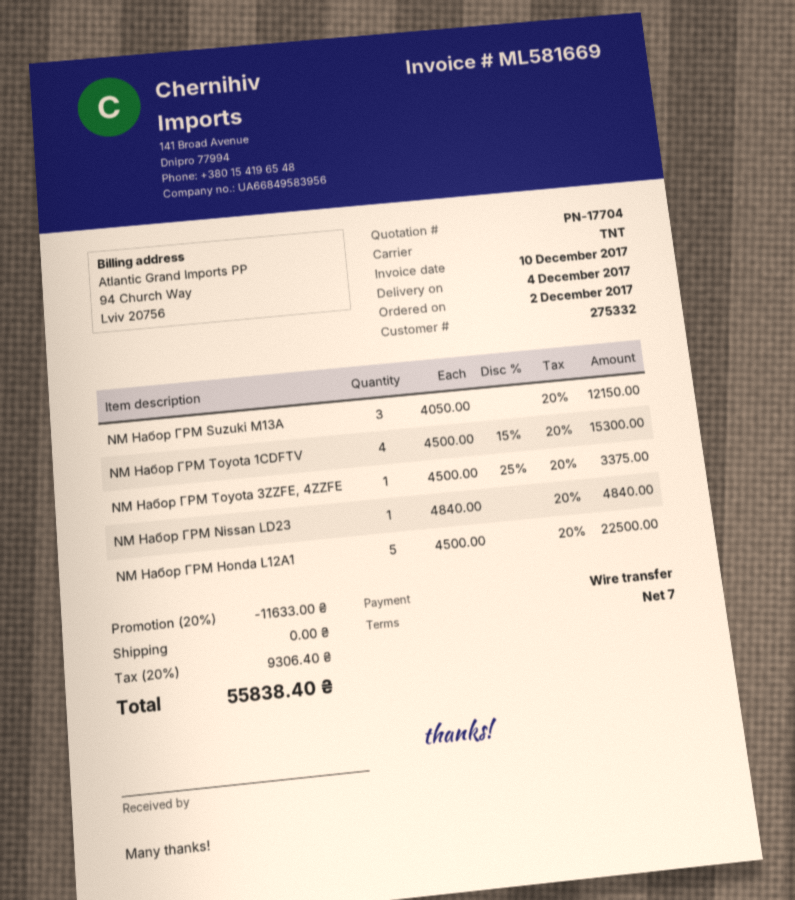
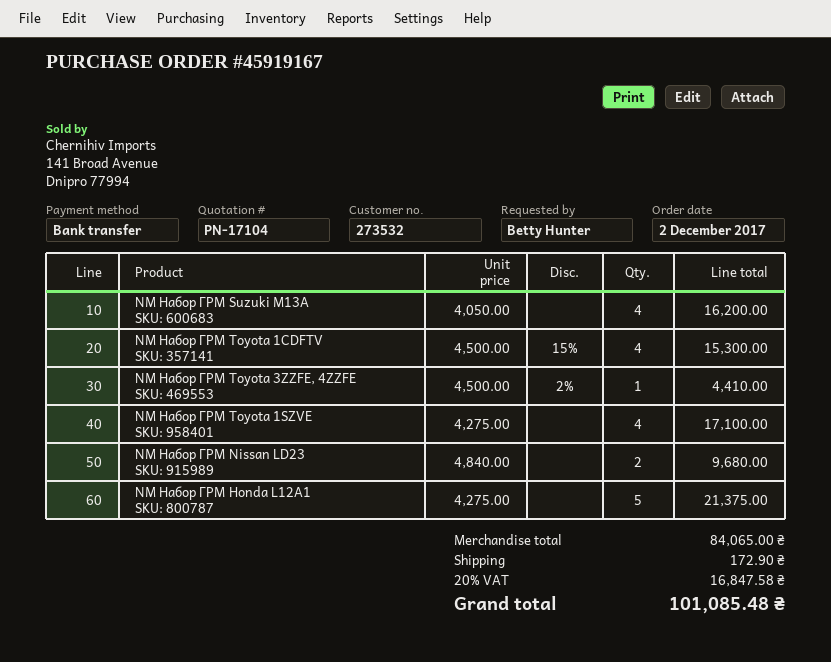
quote number: PN-17704 -> PN-17104
customer number: 275332 -> 273532
NM Набор ГРМ Suzuki M13A: 3 x 4050.00 = 12150.00 -> 4 x 4050.00 = 16200.00
NM Набор ГРМ Toyota 3ZZFE, 4ZZFE: 1 x 4500.00 - 25% = 3375.00 -> 1 x 4500.00 - 2% = 4410.00
NM Набор ГРМ Nissan LD23: 1 x 4840.00 = 4840.00 -> 2 x 4840.00 = 9680.00
NM Набор ГРМ Honda L12A1: 5 x 4500.00 = 22500.00 -> 5 x 4275.00 = 21375.00
NM Набор ГРМ Toyota 1SZVE: none -> 4 x 4275.00 = 17100.00
discount: 20% = 11633.00 -> none
shipping: 0.00 -> 172.90
tax: 20% = 9306.40 -> 20% = 16847.58
total: 55838.40 -> 101085.48

